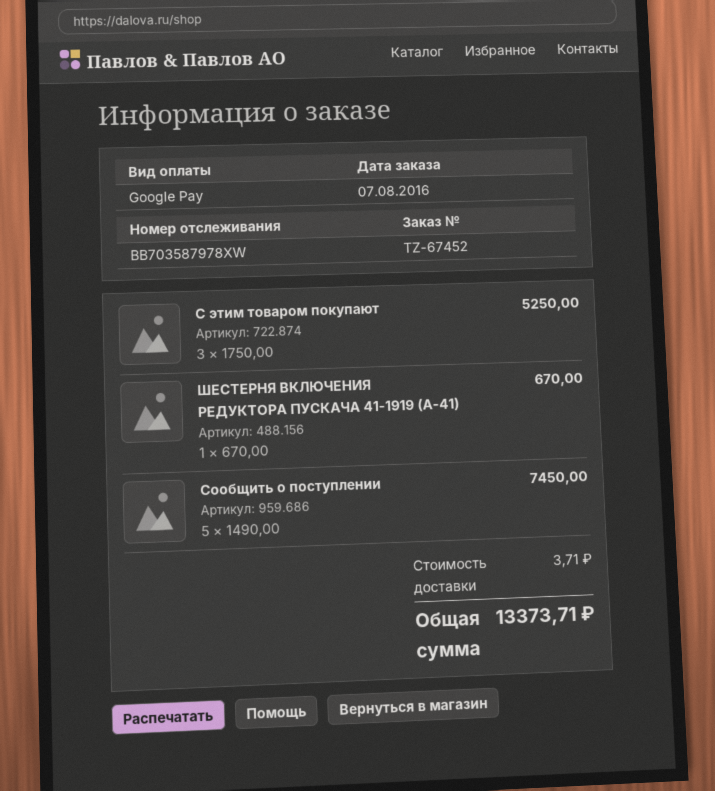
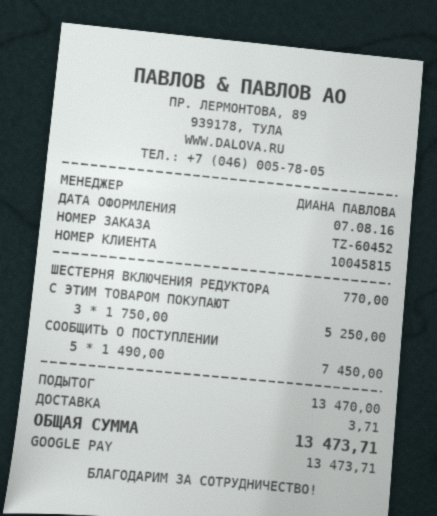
order number: TZ-67452 -> TZ-60452
ШЕСТЕРНЯ ВКЛЮЧЕНИЯ РЕДУКТОРА ПУСКАЧА 41-1919 (А-41): 1 x 670.00 = 670.00 -> 1 x 770.00 = 770.00
total: 13373.71 -> 13473.71

